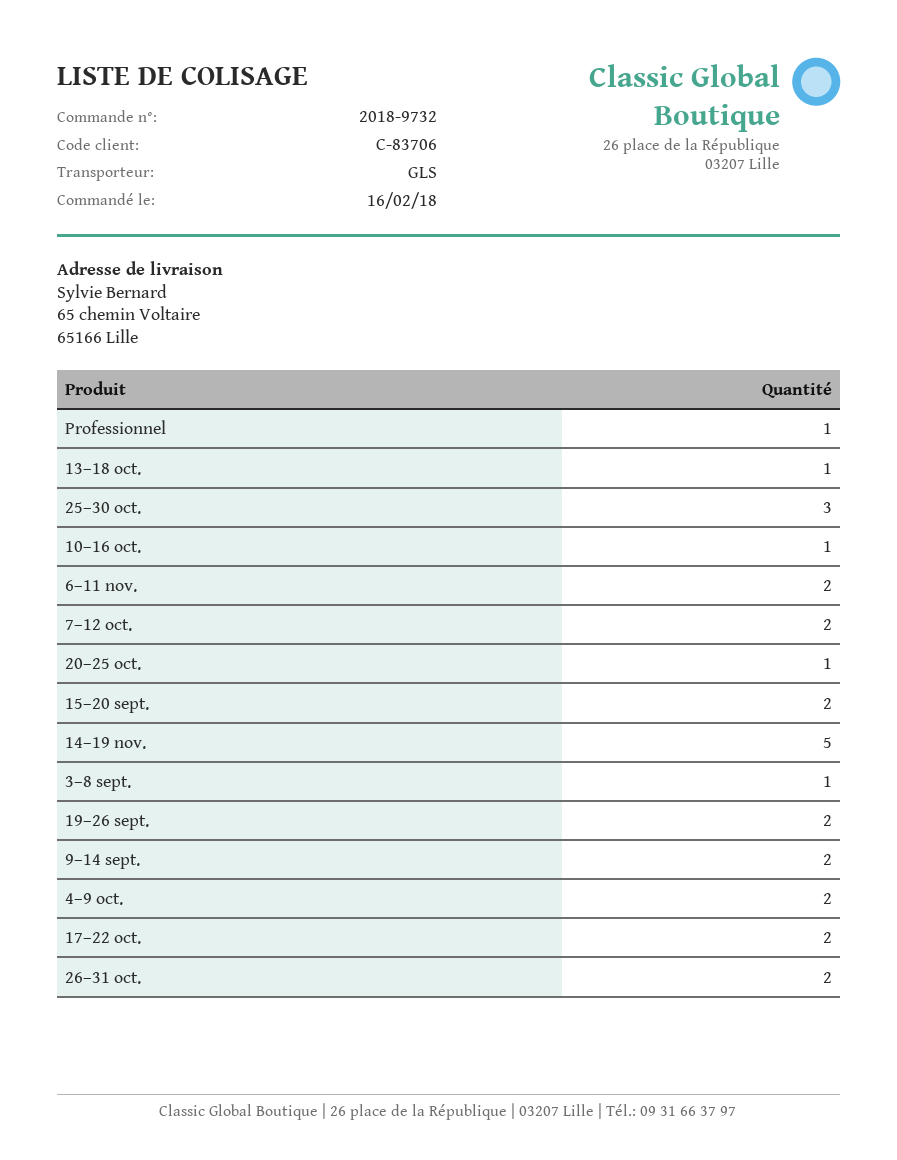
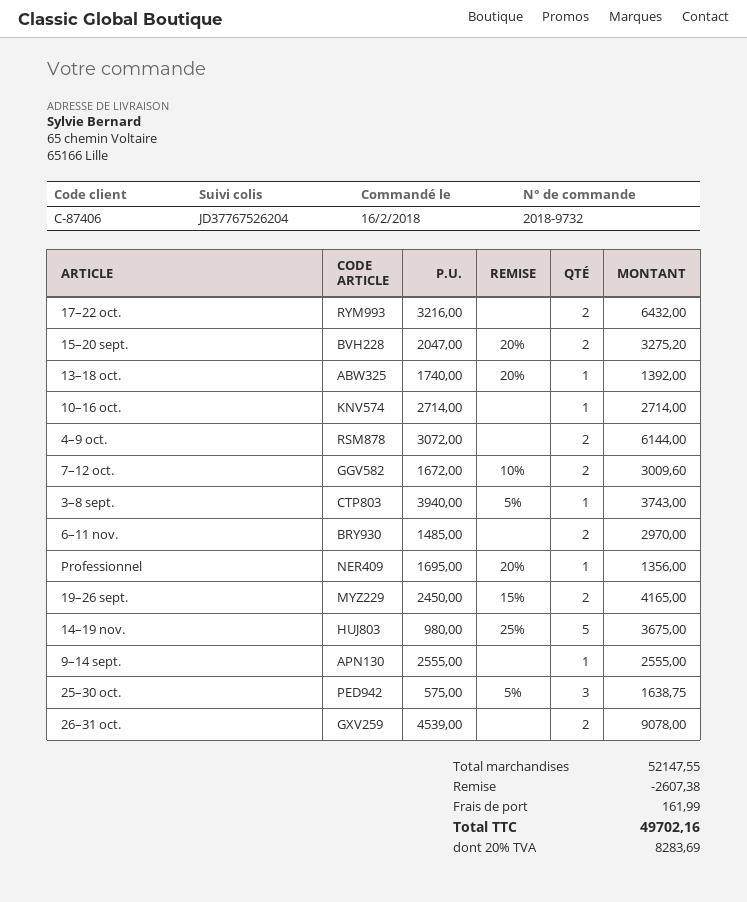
customer number: C-83706 -> C-87406
20–25 oct.: 1 -> none
9–14 sept.: 2 -> 1

